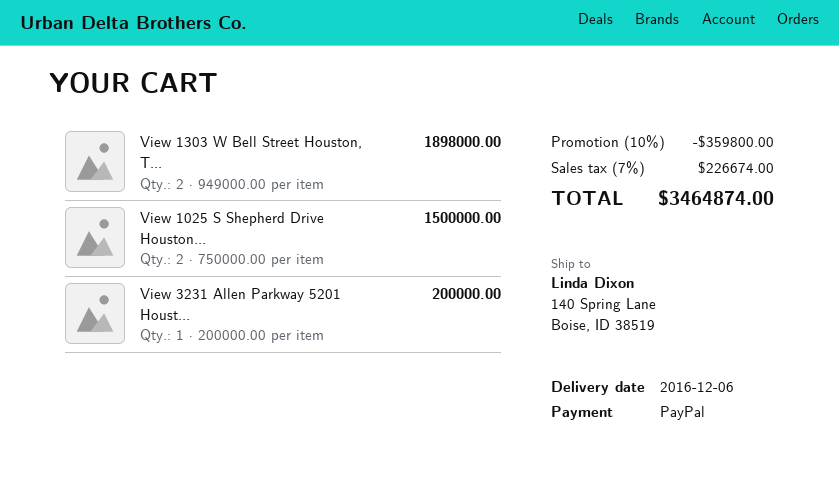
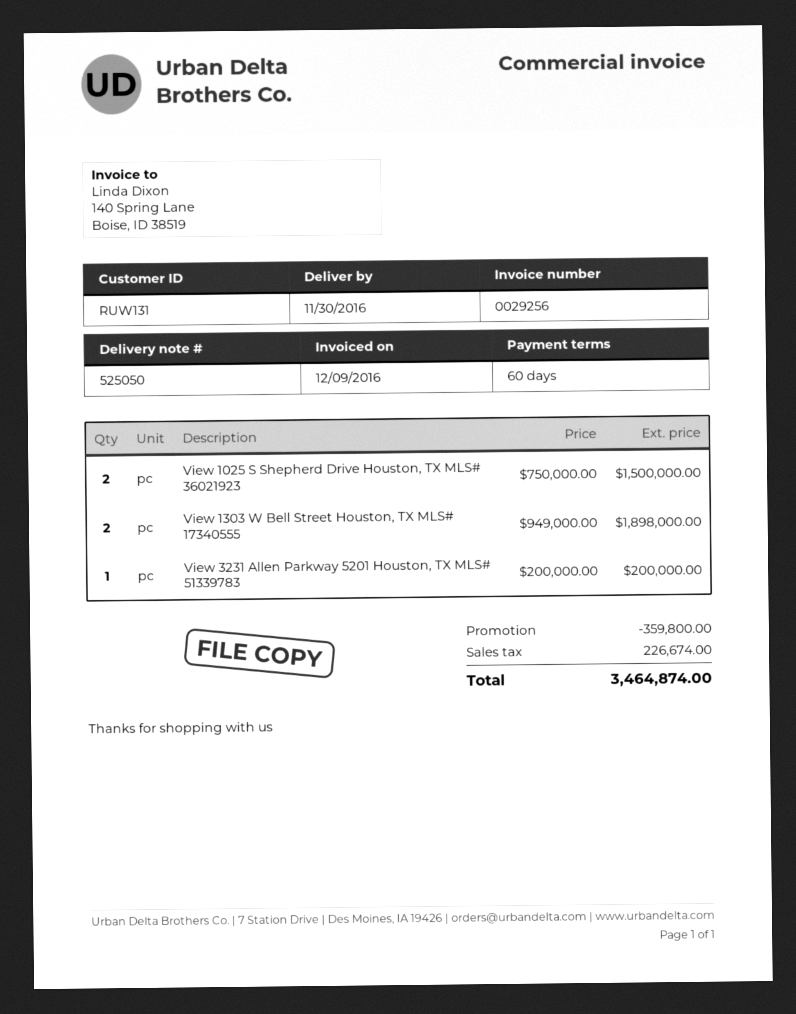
delivery date: 2016-12-06 -> 2016-11-30

